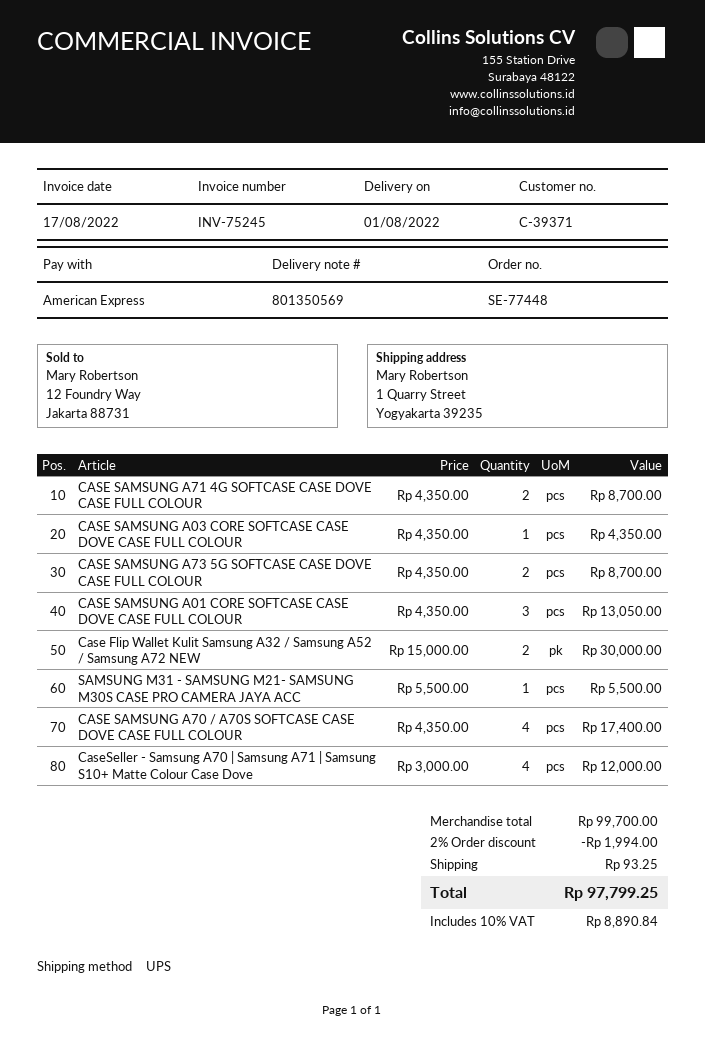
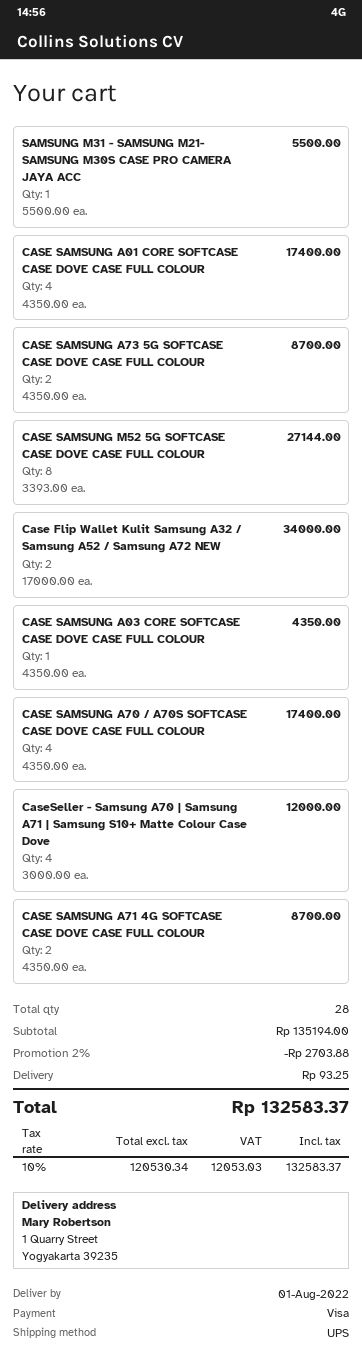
payment method: American Express -> Visa
CASE SAMSUNG A01 CORE SOFTCASE CASE DOVE CASE FULL COLOUR: 3 x 4350.00 = 13050.00 -> 4 x 4350.00 = 17400.00
Case Flip Wallet Kulit Samsung A32 / Samsung A52 / Samsung A72 NEW: 2 x 15000.00 = 30000.00 -> 2 x 17000.00 = 34000.00
CASE SAMSUNG M52 5G SOFTCASE CASE DOVE CASE FULL COLOUR: none -> 8 x 3393.00 = 27144.00
subtotal: 99700.00 -> 135194.00
discount: 2% = 1994.00 -> 2% = 2703.88
tax: 10% = 8890.84 -> 10% = 12053.03
total: 97799.25 -> 132583.37

